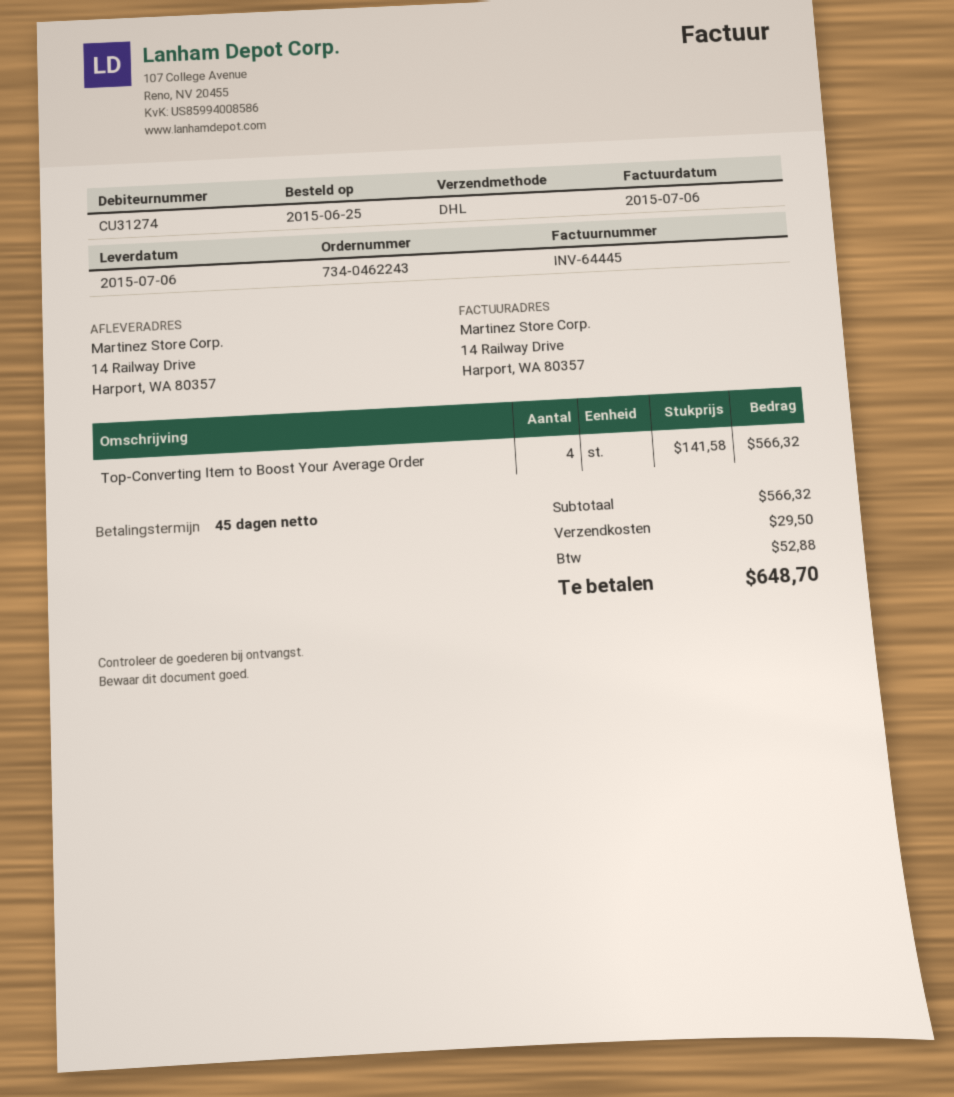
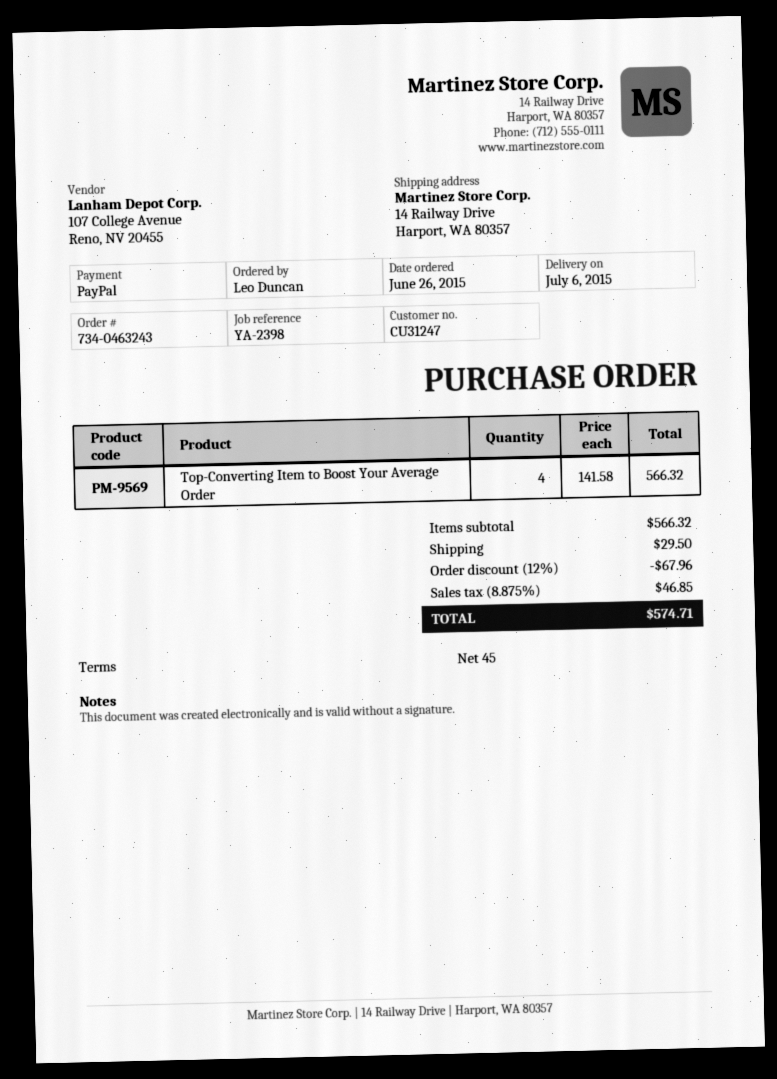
order number: 734-0462243 -> 734-0463243
order date: 2015-06-25 -> 2015-06-26
customer number: CU31274 -> CU31247
discount: none -> 12% = 67.96
tax: 52.88 -> 46.85
total: 648.70 -> 574.71

